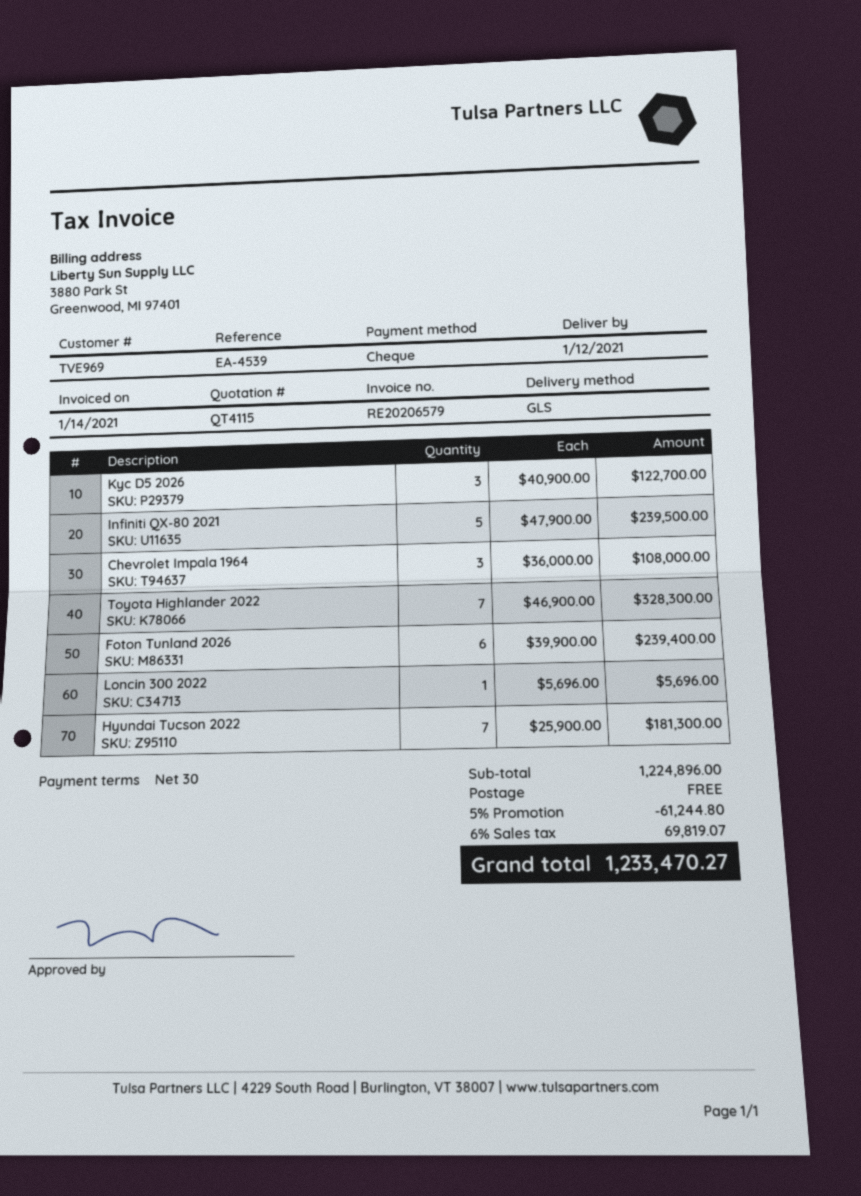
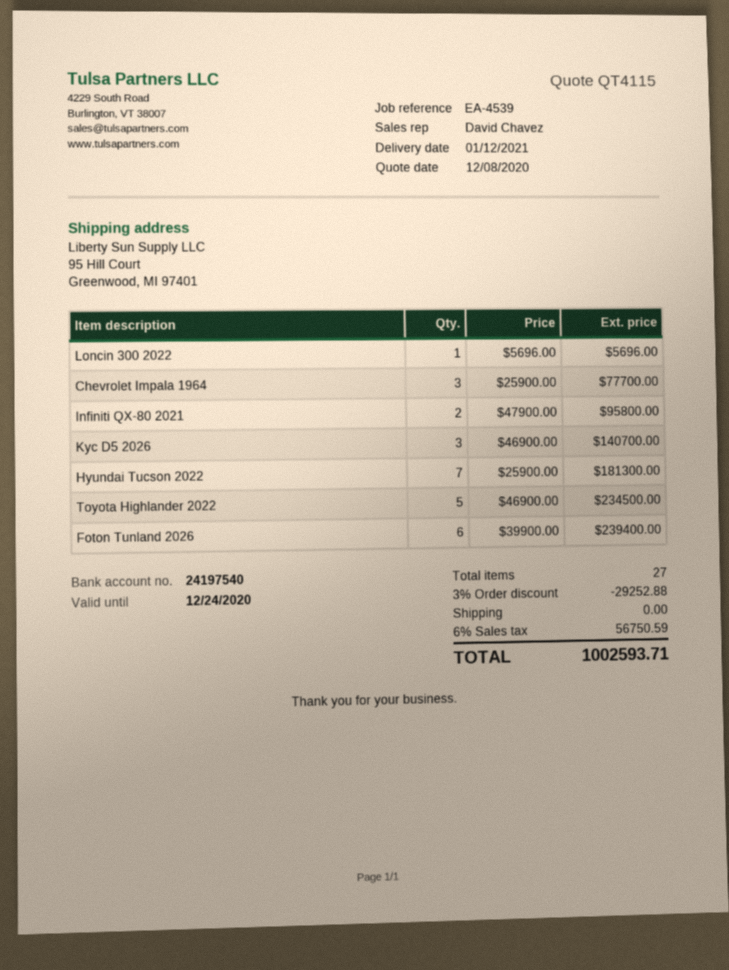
Kyc D5 2026: 3 x 40900.00 = 122700.00 -> 3 x 46900.00 = 140700.00
Infiniti QX-80 2021: 5 x 47900.00 = 239500.00 -> 2 x 47900.00 = 95800.00
Chevrolet Impala 1964: 3 x 36000.00 = 108000.00 -> 3 x 25900.00 = 77700.00
Toyota Highlander 2022: 7 x 46900.00 = 328300.00 -> 5 x 46900.00 = 234500.00
discount: 5% = 61244.80 -> 3% = 29252.88
tax: 6% = 69819.07 -> 6% = 56750.59
total: 1233470.27 -> 1002593.71

